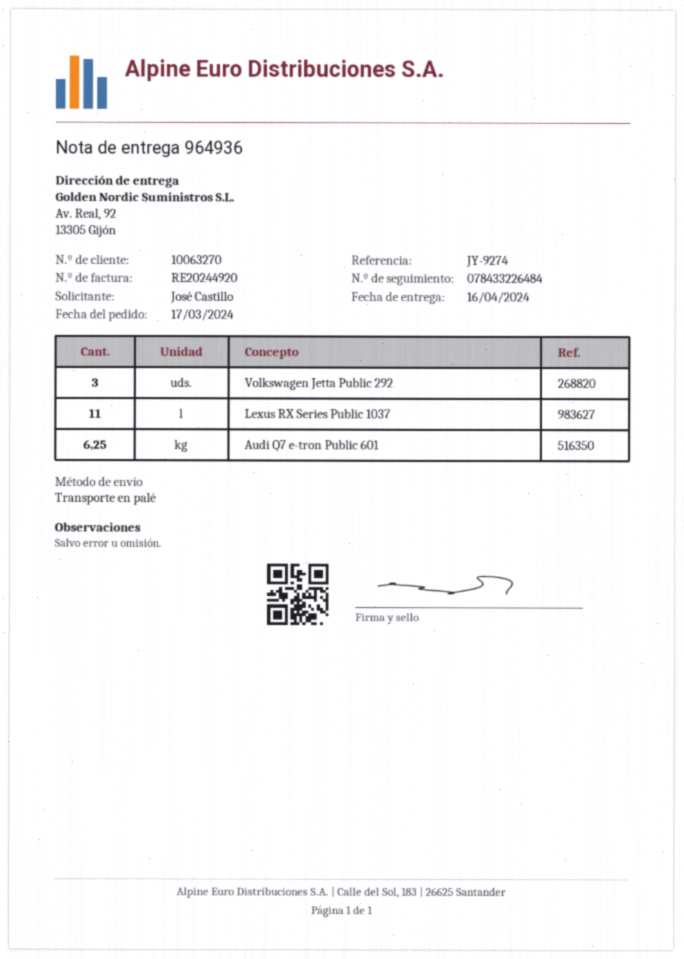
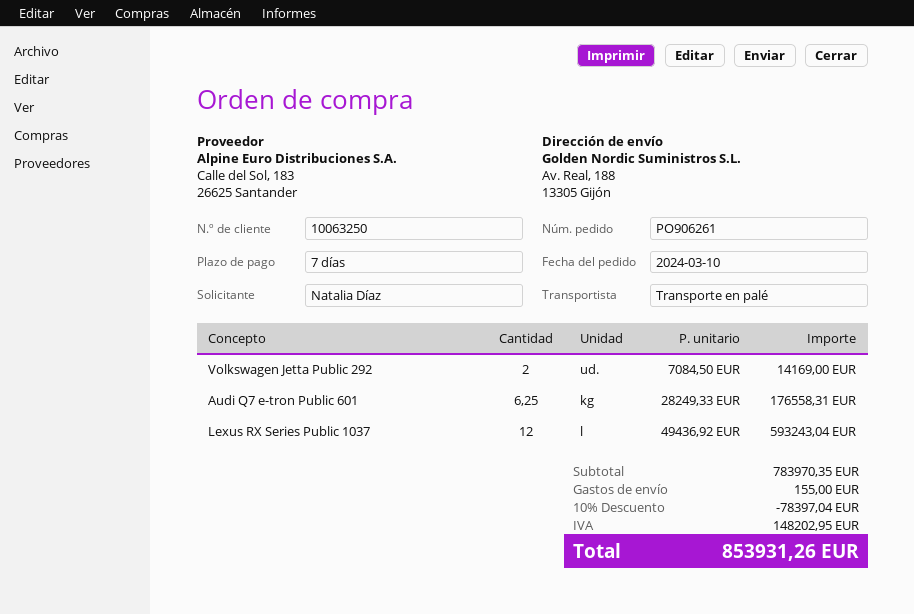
order date: 2024-03-17 -> 2024-03-10
customer number: 10063270 -> 10063250
ordered by: José Castillo -> Natalia Díaz
ship to: Av. Real, 92, 13305 Gijón -> Av. Real, 188, 13305 Gijón
Volkswagen Jetta Public 292: 3 -> 2
Lexus RX Series Public 1037: 11 -> 12

